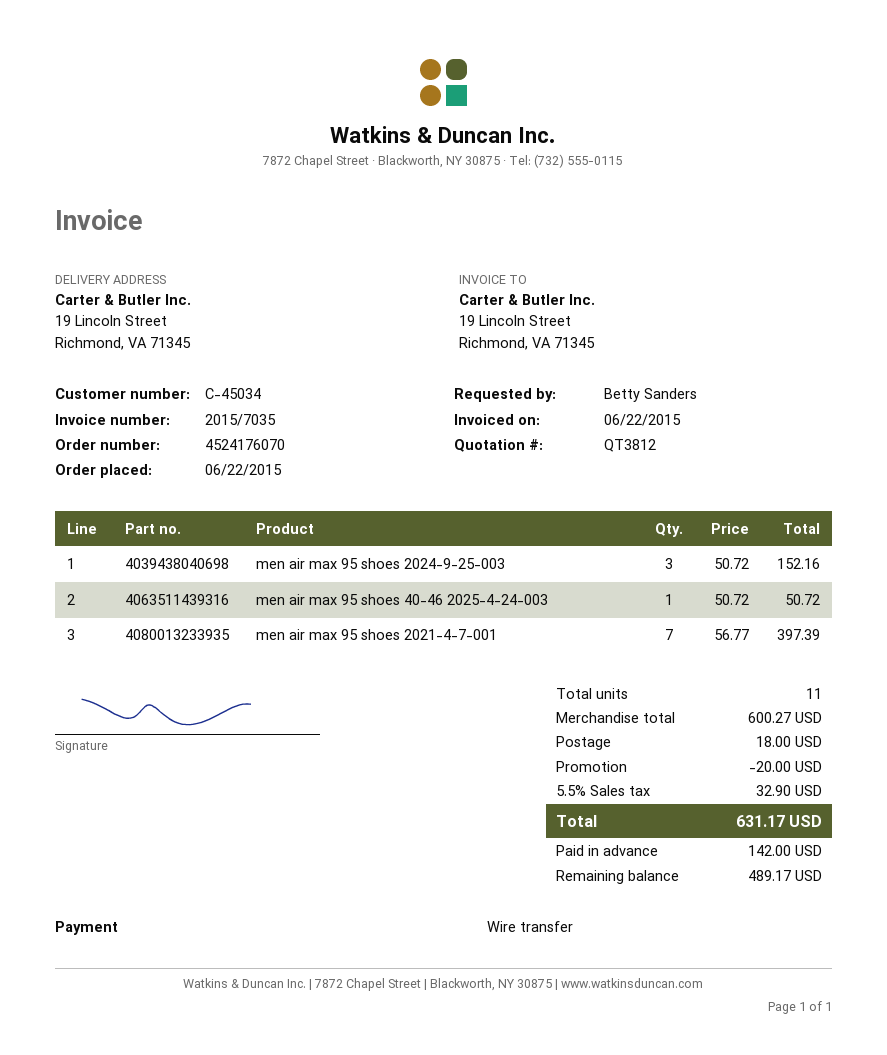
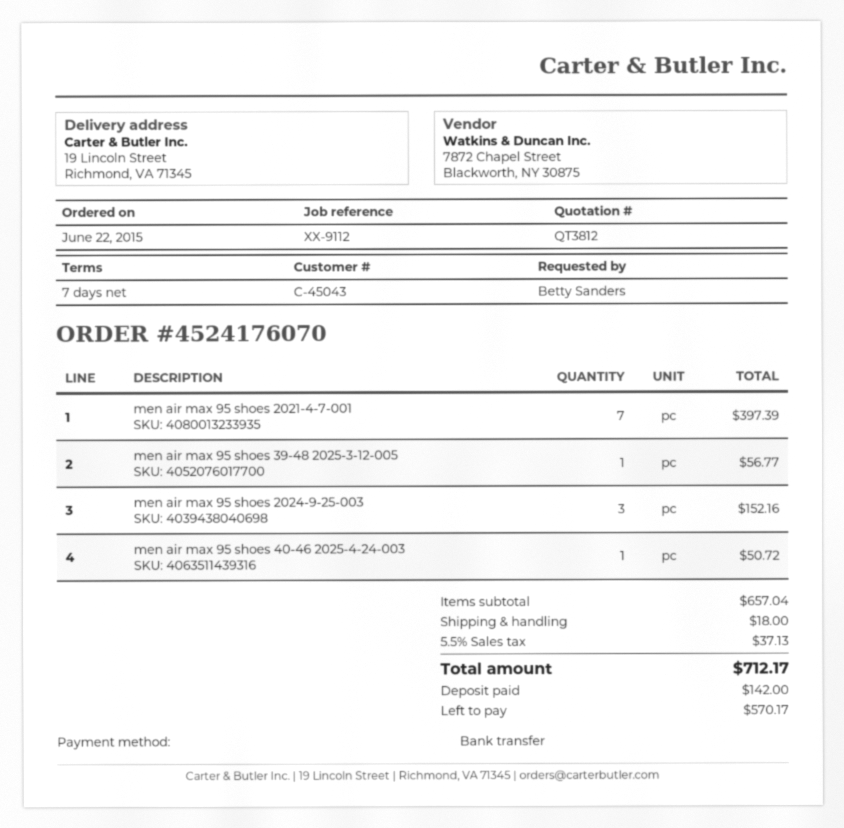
customer number: C-45034 -> C-45043
men air max 95 shoes 39-48 2025-3-12-005: none -> 1 for 56.77
subtotal: 600.27 -> 657.04
discount: 20.00 -> none
tax: 5.5% = 32.90 -> 5.5% = 37.13
total: 631.17 -> 712.17
balance: 489.17 -> 570.17

